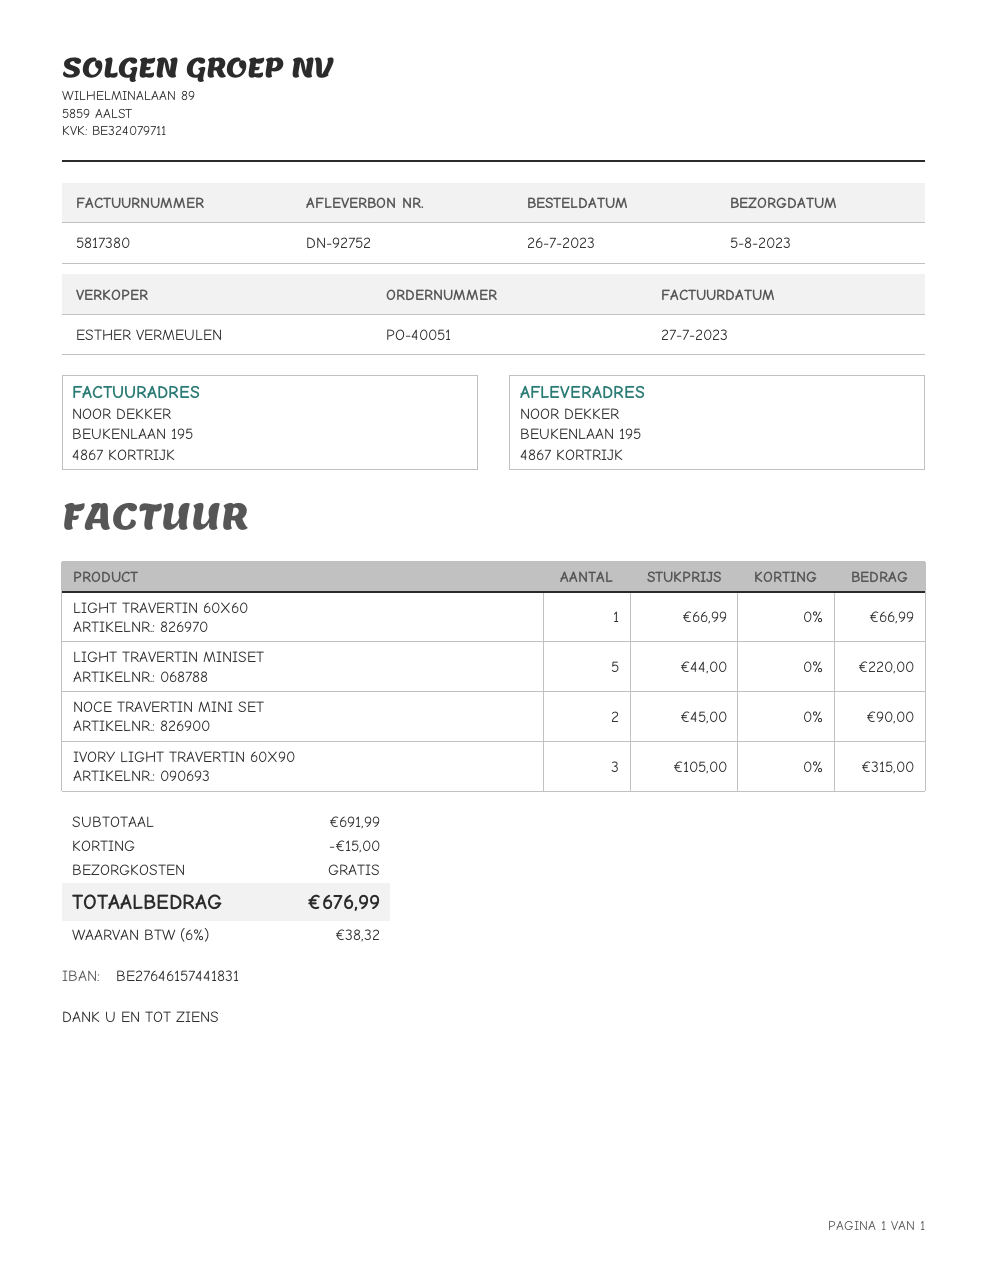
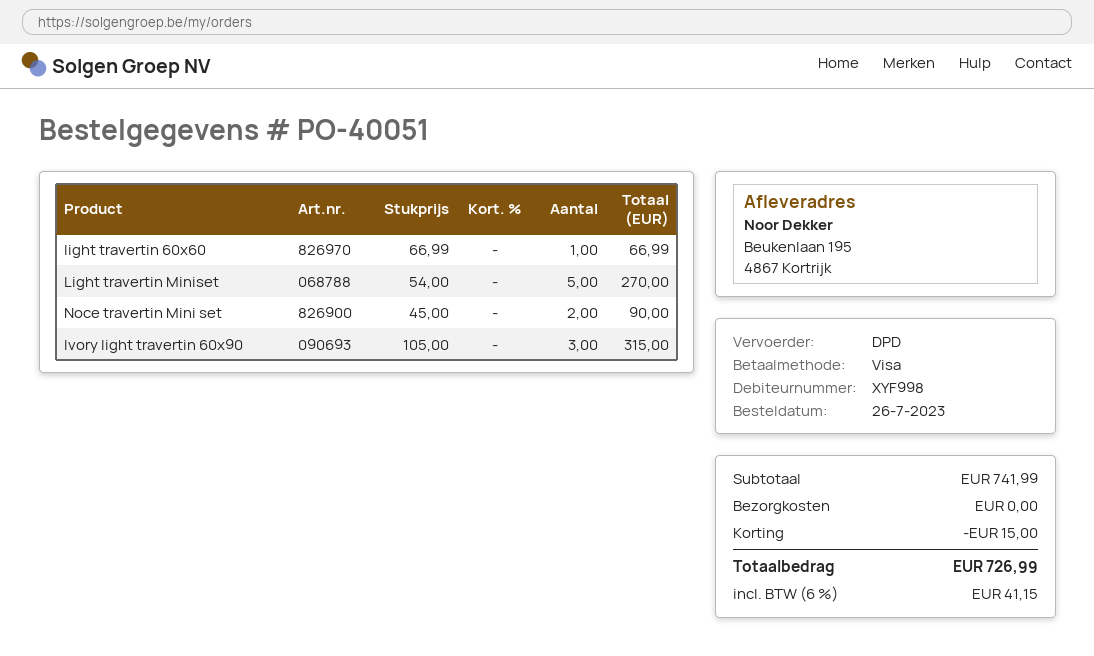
LIGHT TRAVERTIN MINISET: 5 x 44.00 = 220.00 -> 5 x 54.00 = 270.00
subtotal: 691.99 -> 741.99
tax: 6% = 38.32 -> 6% = 41.15
total: 676.99 -> 726.99

